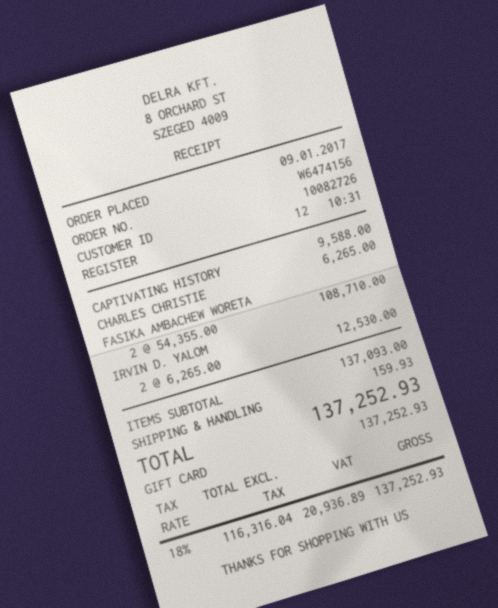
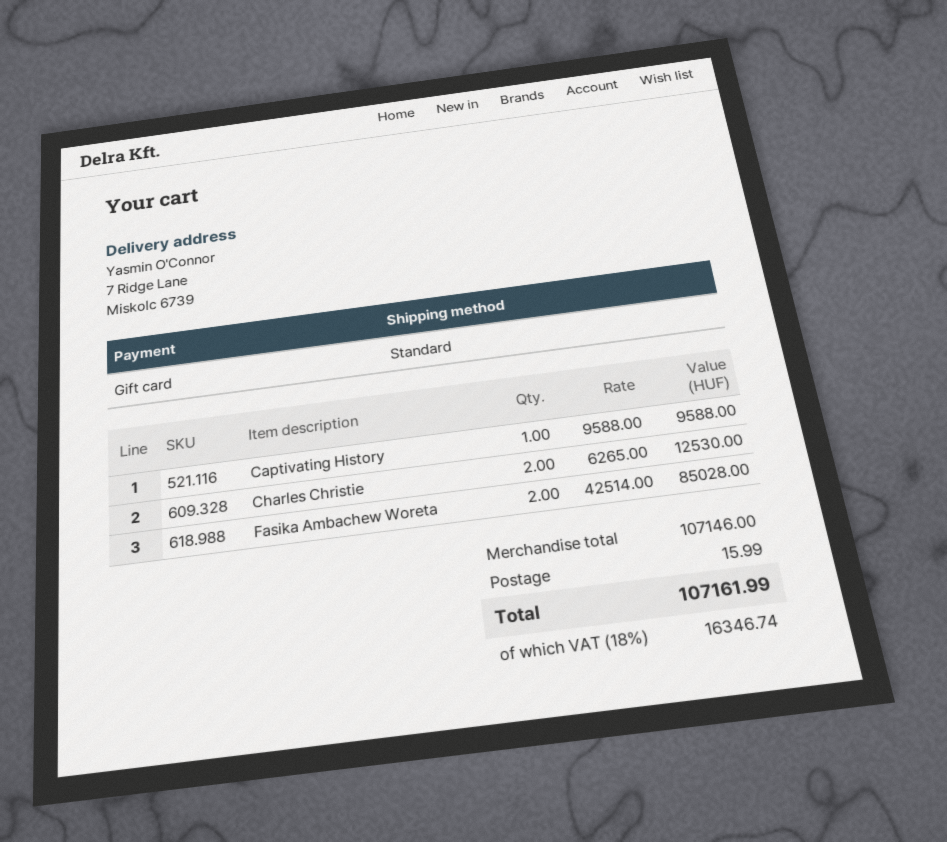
CHARLES CHRISTIE: 1 x 6265.00 = 6265.00 -> 2 x 6265.00 = 12530.00
FASIKA AMBACHEW WORETA: 2 x 54355.00 = 108710.00 -> 2 x 42514.00 = 85028.00
IRVIN D. YALOM: 2 x 6265.00 = 12530.00 -> none
subtotal: 137093.00 -> 107146.00
shipping: 159.93 -> 15.99
tax: 18% = 20936.89 -> 18% = 16346.74
total: 137252.93 -> 107161.99

